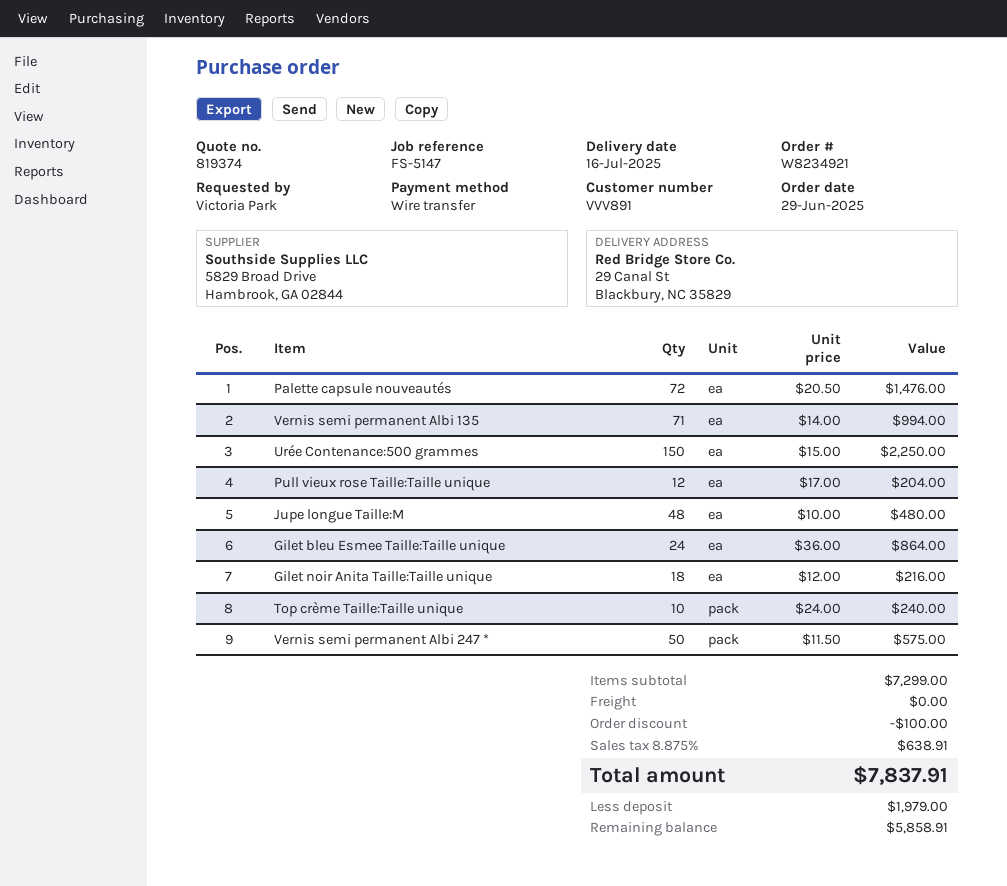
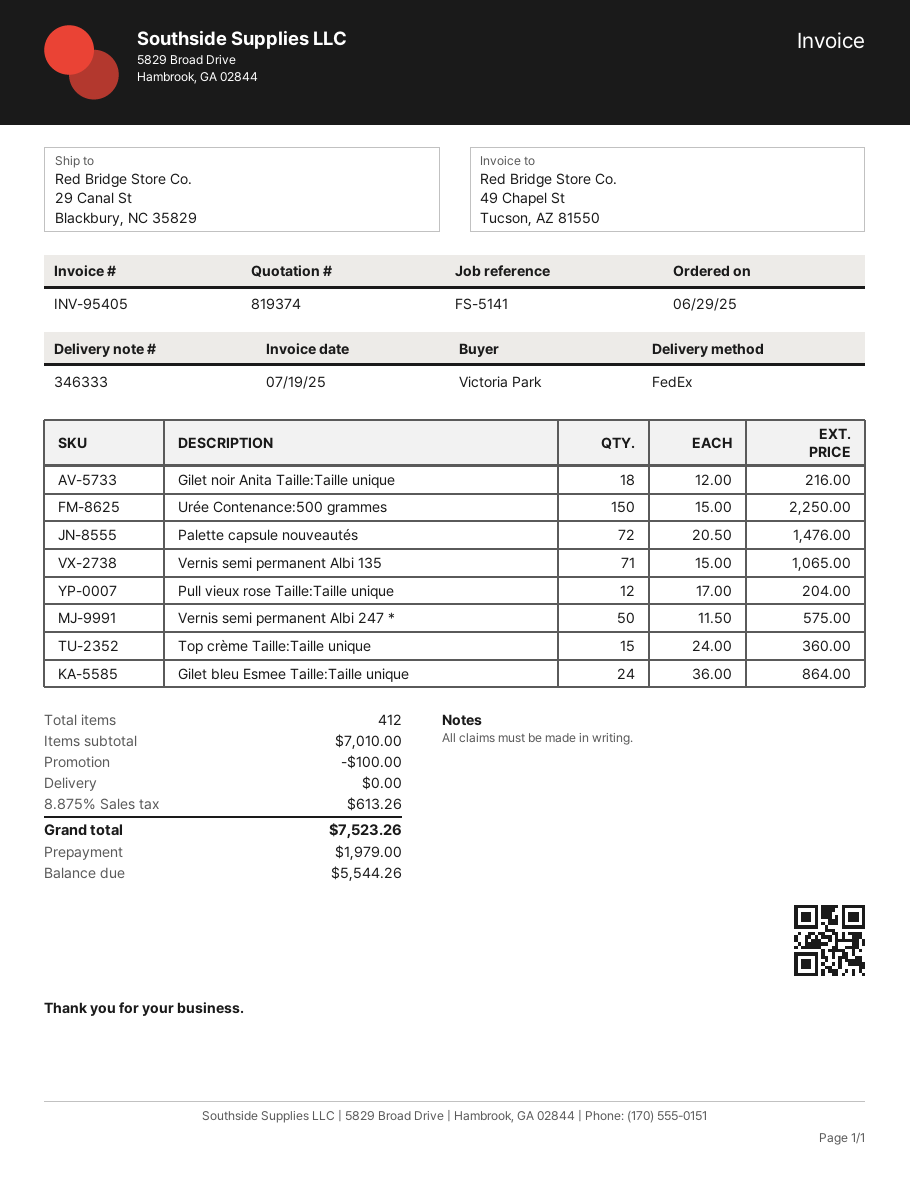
reference: FS-5147 -> FS-5141
Vernis semi permanent Albi 135: 71 x 14.00 = 994.00 -> 71 x 15.00 = 1065.00
Jupe longue Taille:M: 48 x 10.00 = 480.00 -> none
Top crème Taille:Taille unique: 10 x 24.00 = 240.00 -> 15 x 24.00 = 360.00
subtotal: 7299.00 -> 7010.00
tax: 8.875% = 638.91 -> 8.875% = 613.26
total: 7837.91 -> 7523.26
balance: 5858.91 -> 5544.26

